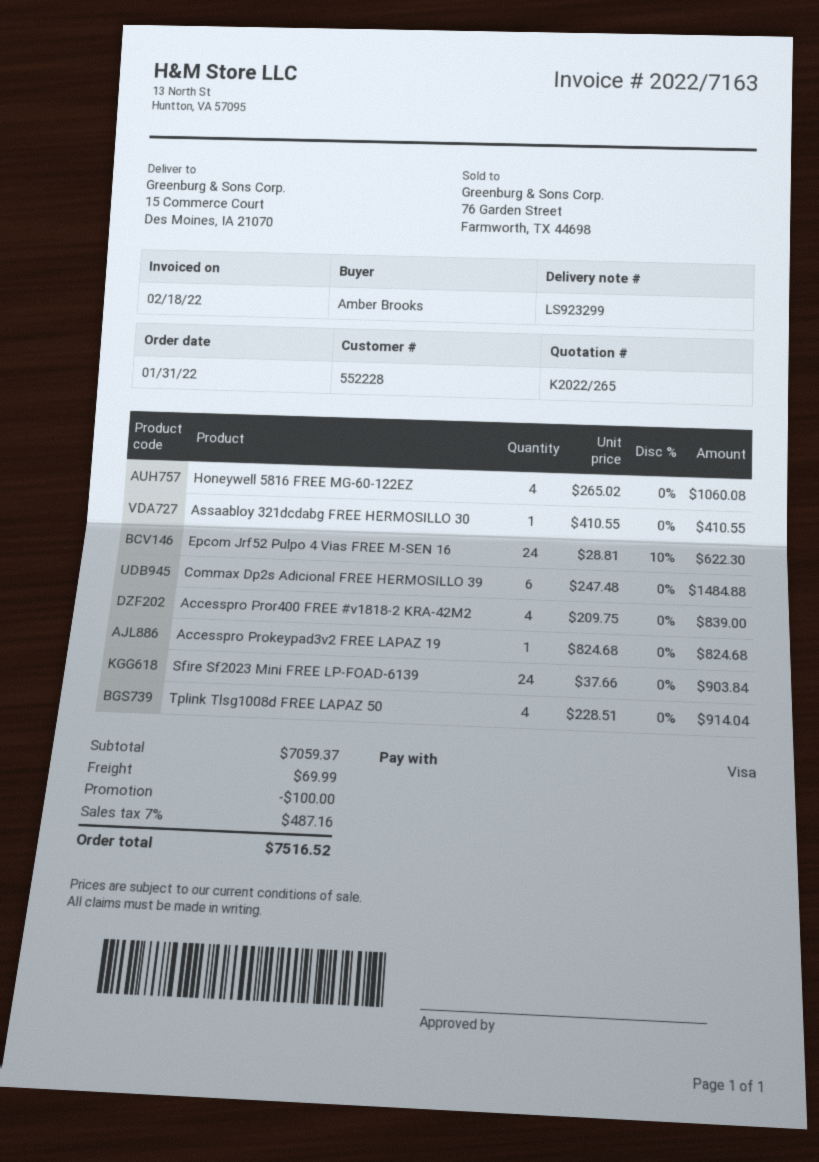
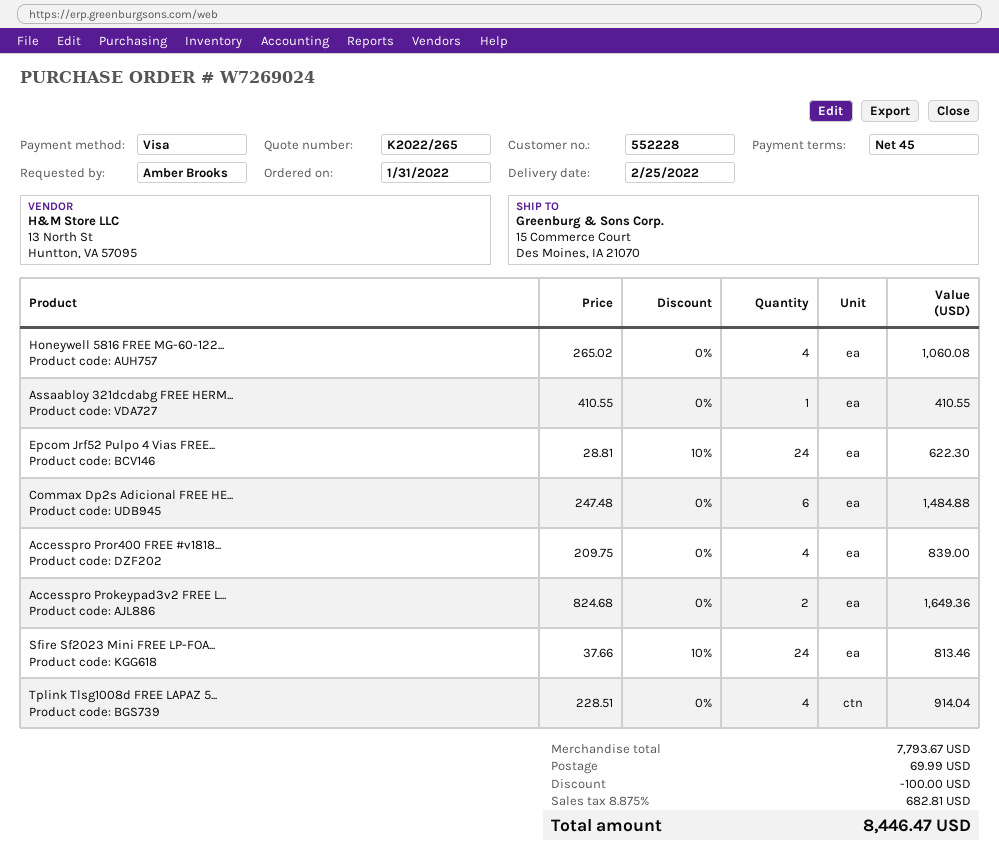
Accesspro Prokeypad3v2 FREE LAPAZ 19: 1 x 824.68 = 824.68 -> 2 x 824.68 = 1649.36
Sfire Sf2023 Mini FREE LP-FOAD-6139: 24 x 37.66 = 903.84 -> 24 x 37.66 - 10% = 813.46
subtotal: 7059.37 -> 7793.67
tax: 7% = 487.16 -> 8.875% = 682.81
total: 7516.52 -> 8446.47

